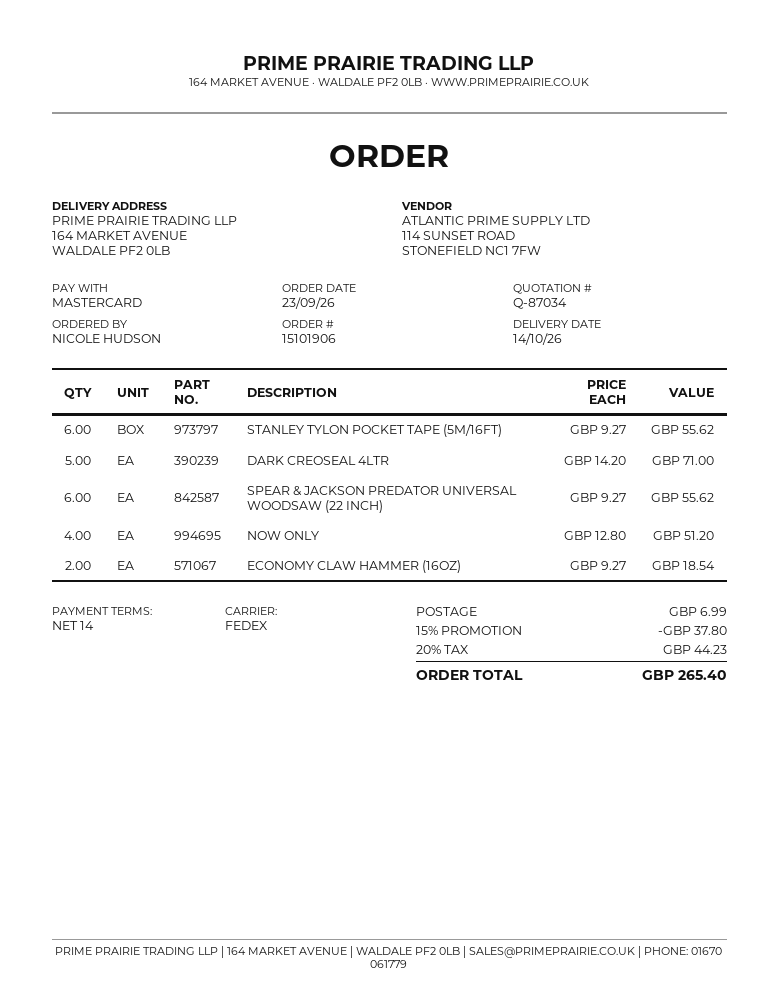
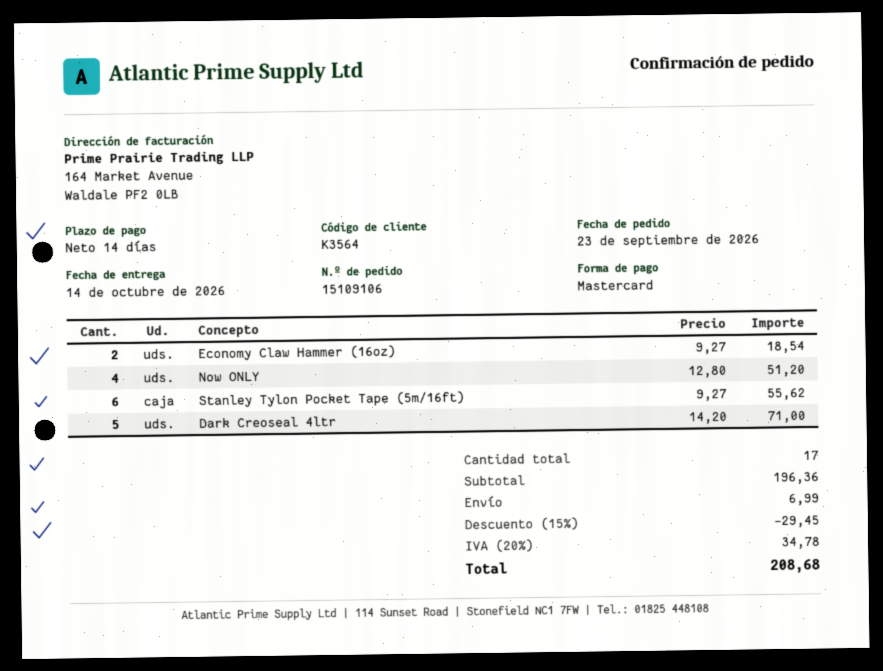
order number: 15101906 -> 15109106
SPEAR & JACKSON PREDATOR UNIVERSAL WOODSAW (22 INCH): 6 x 9.27 = 55.62 -> none
discount: 15% = 37.80 -> 15% = 29.45
tax: 20% = 44.23 -> 20% = 34.78
total: 265.40 -> 208.68

